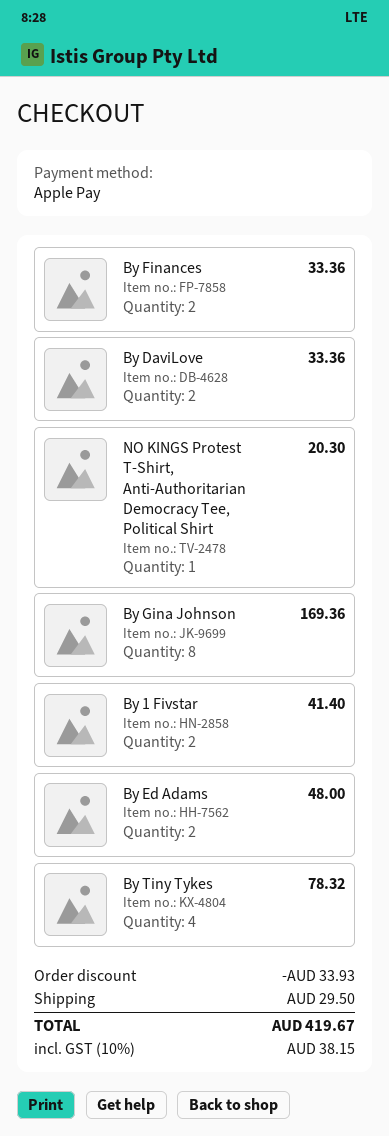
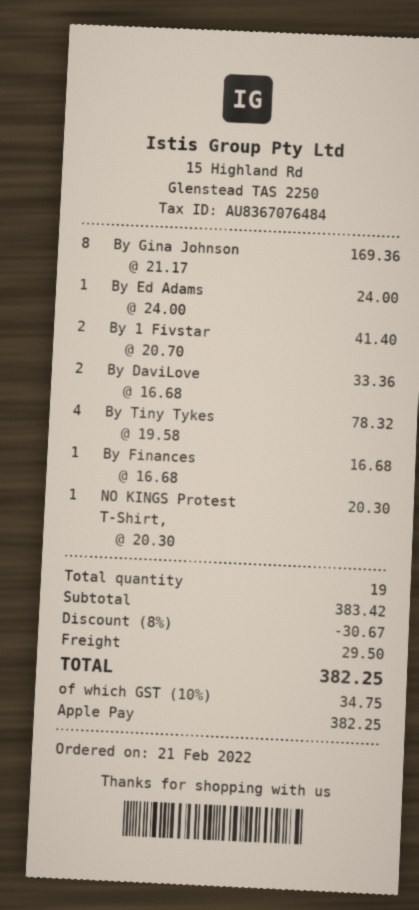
By Finances: 2 for 33.36 -> 1 for 16.68
By Ed Adams: 2 for 48.00 -> 1 for 24.00
discount: 33.93 -> 30.67
tax: 10% = 38.15 -> 10% = 34.75
total: 419.67 -> 382.25

